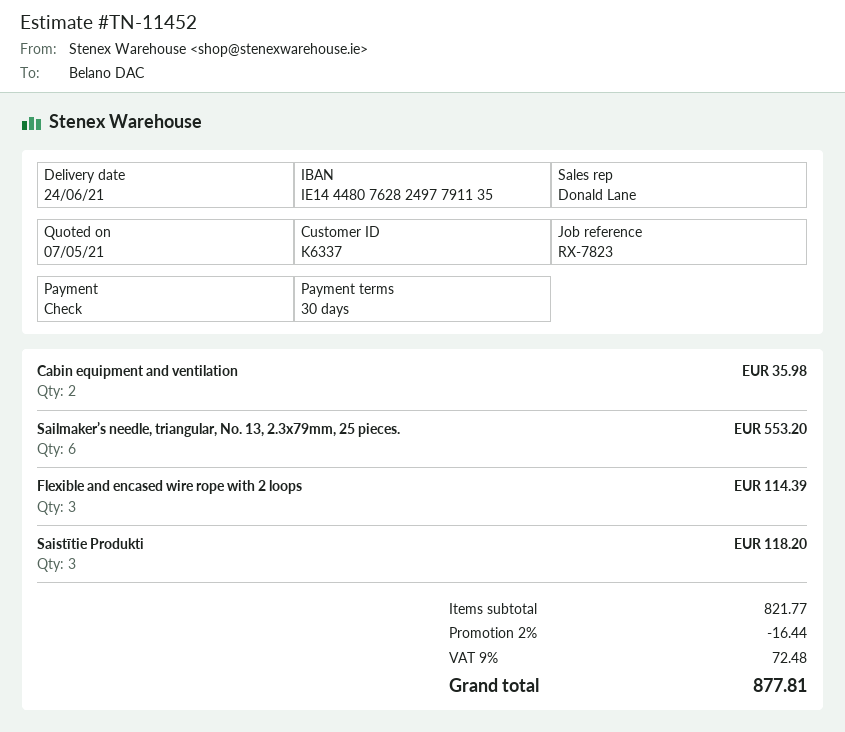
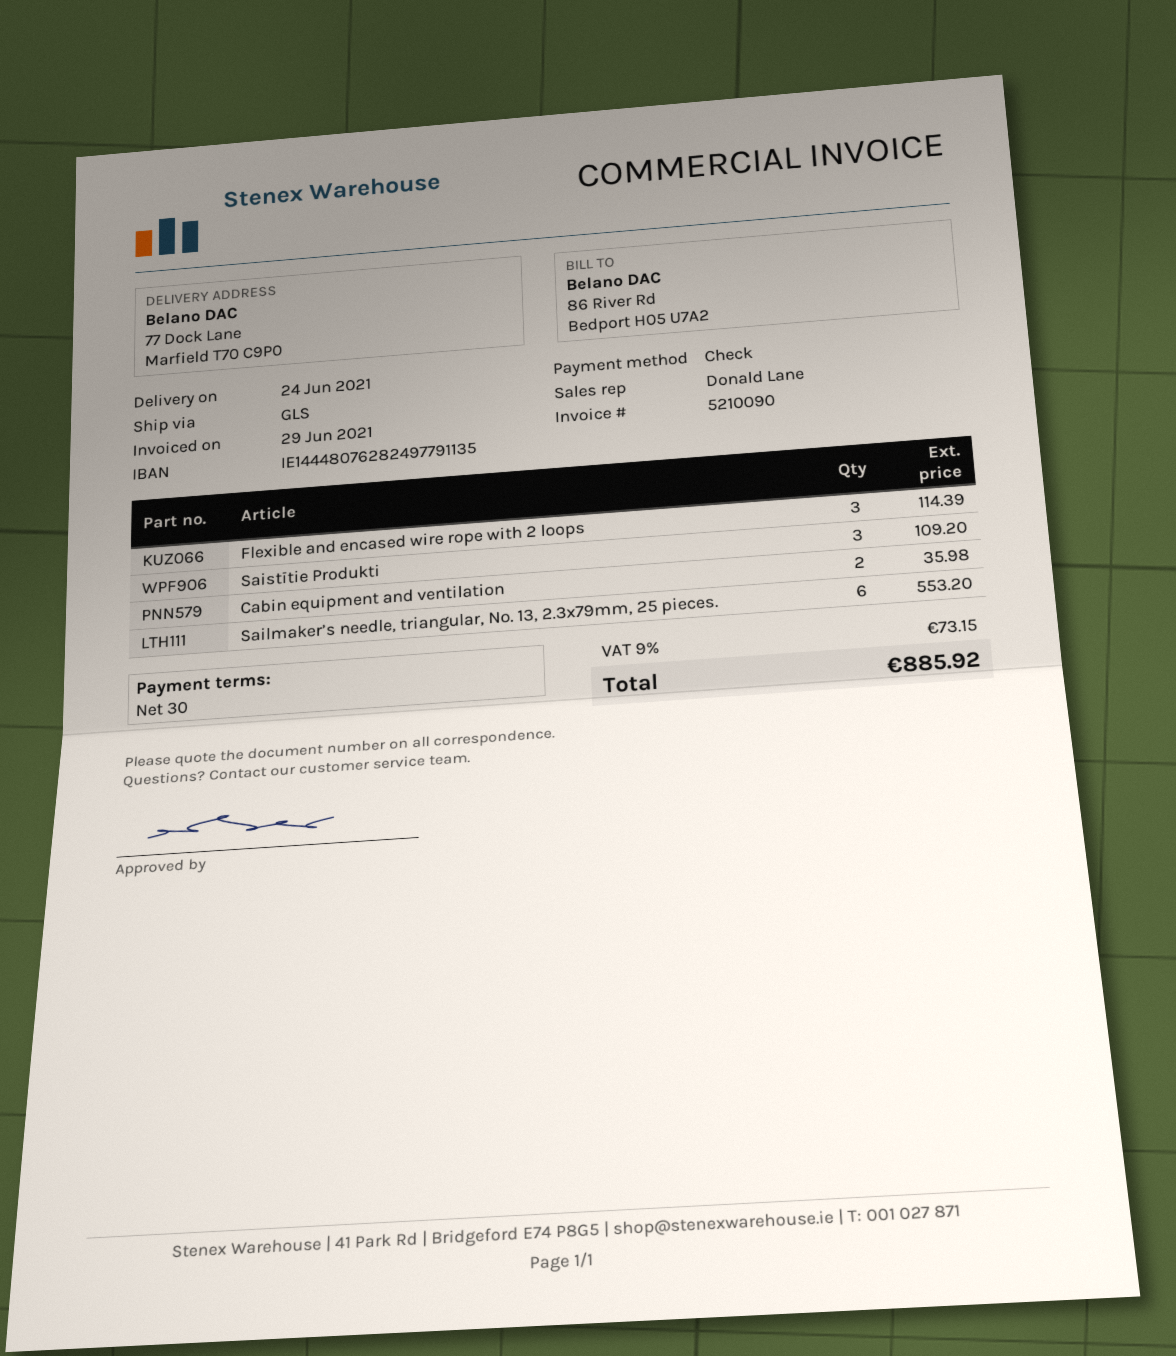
Saistītie Produkti: 3 for 118.20 -> 3 for 109.20
discount: 2% = 16.44 -> none
tax: 9% = 72.48 -> 9% = 73.15
total: 877.81 -> 885.92

